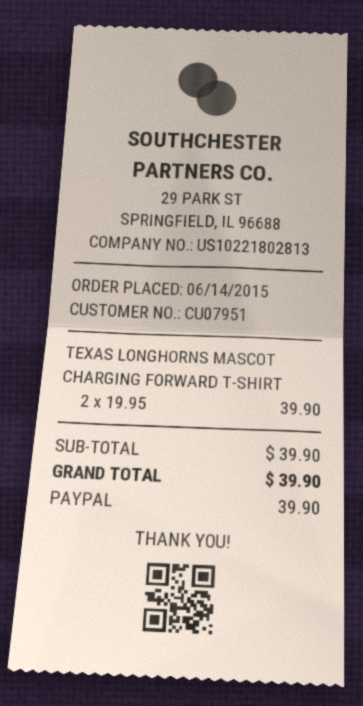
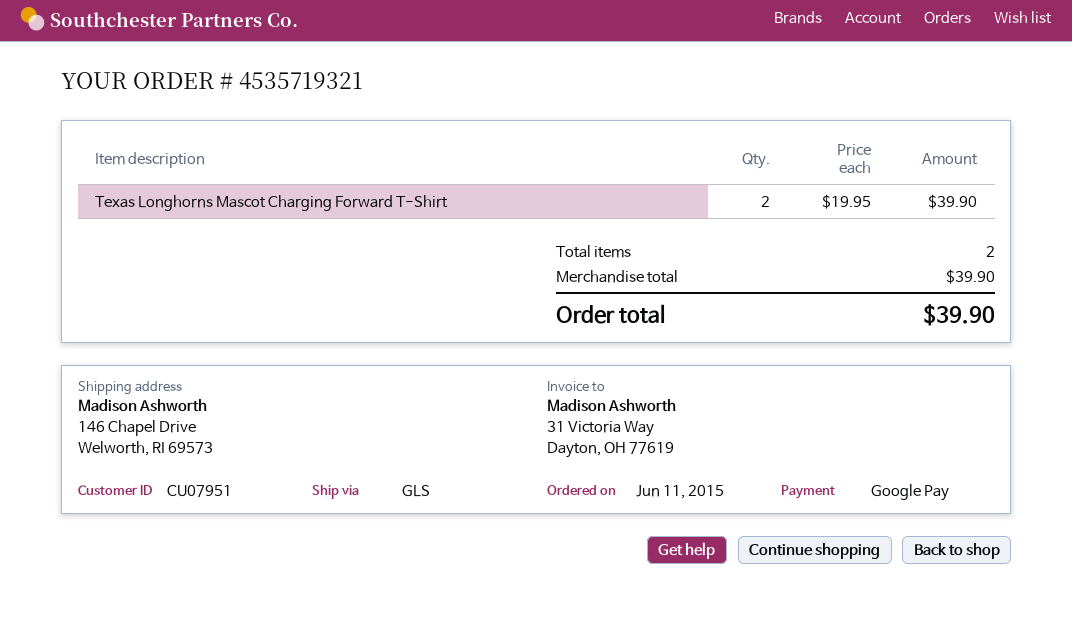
order date: 2015-06-14 -> 2015-06-11
payment method: PayPal -> Google Pay

